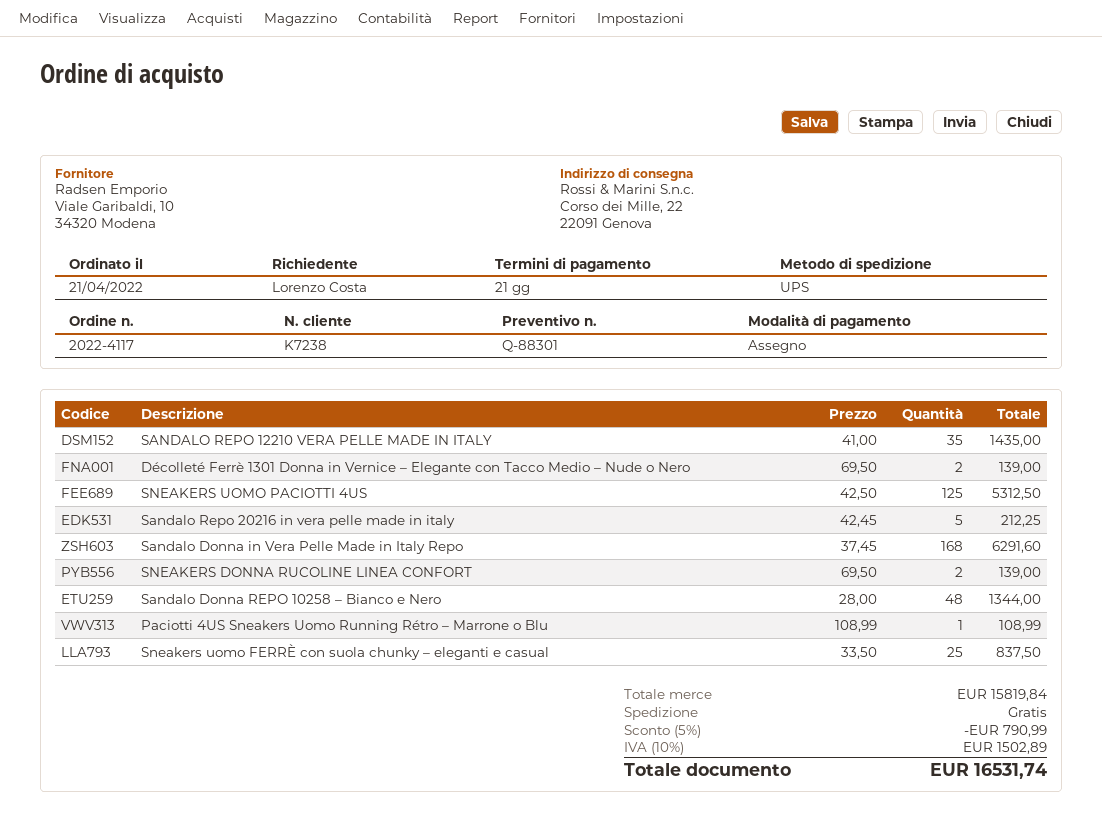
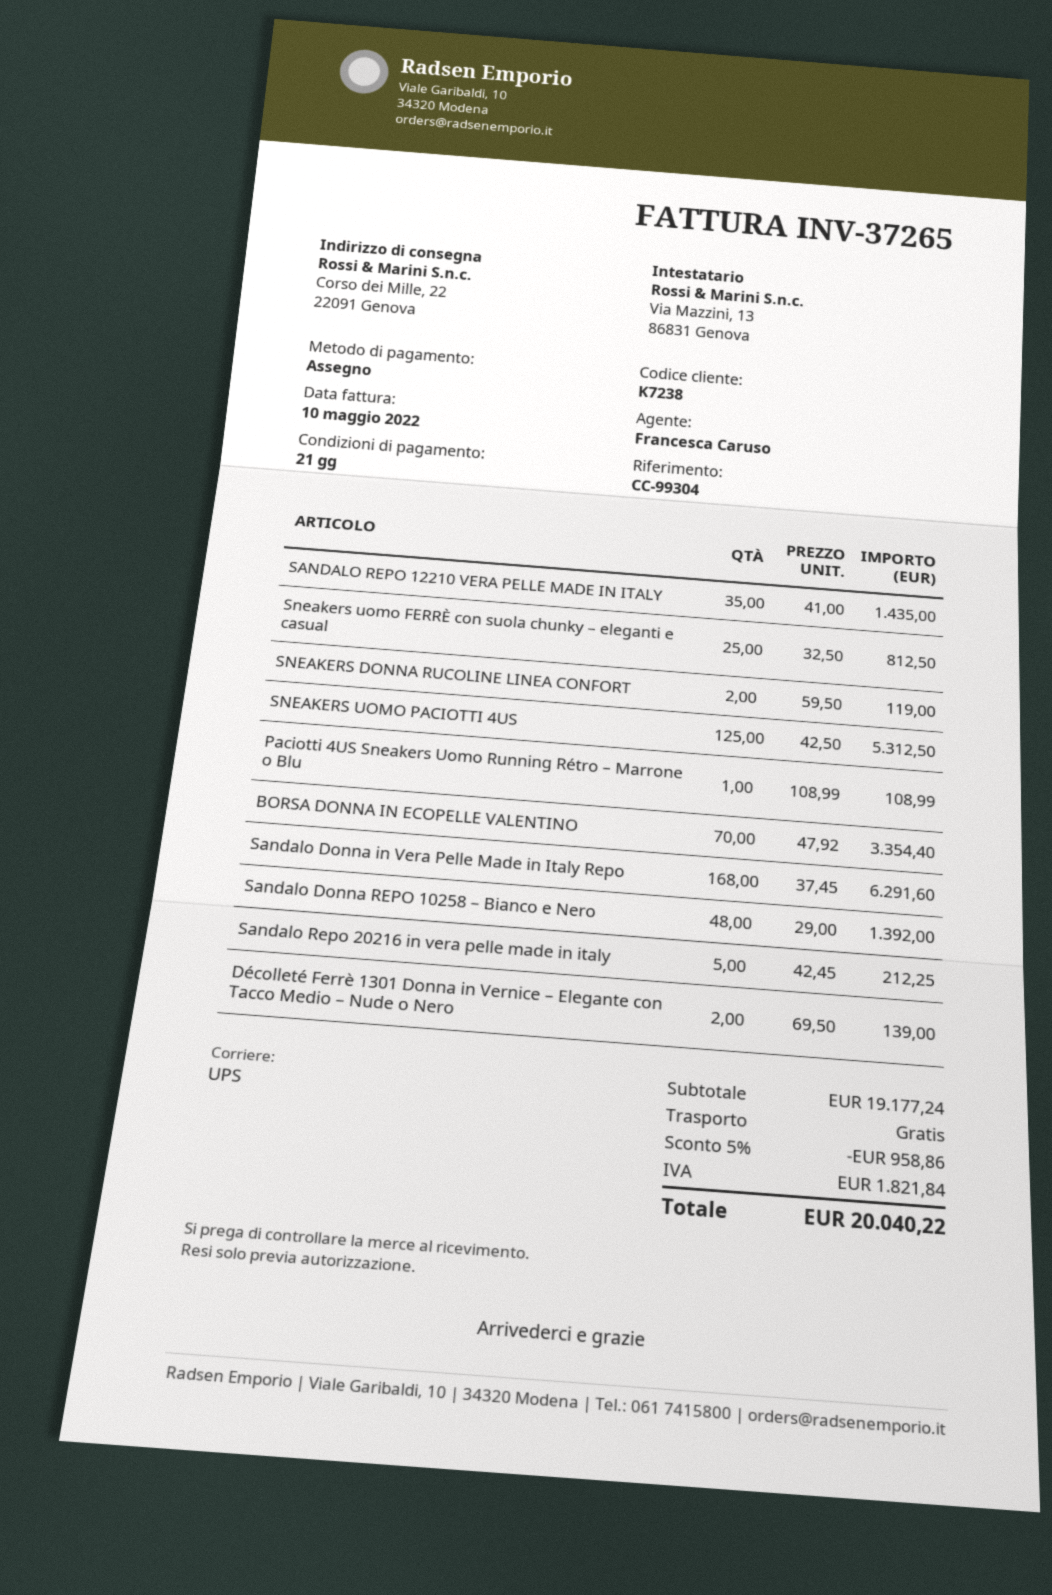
SNEAKERS DONNA RUCOLINE LINEA CONFORT: 2 x 69.50 = 139.00 -> 2 x 59.50 = 119.00
Sandalo Donna REPO 10258 – Bianco e Nero: 48 x 28.00 = 1344.00 -> 48 x 29.00 = 1392.00
Sneakers uomo FERRÈ con suola chunky – eleganti e casual: 25 x 33.50 = 837.50 -> 25 x 32.50 = 812.50
BORSA DONNA IN ECOPELLE VALENTINO: none -> 70 x 47.92 = 3354.40
subtotal: 15819.84 -> 19177.24
discount: 5% = 790.99 -> 5% = 958.86
tax: 1502.89 -> 1821.84
total: 16531.74 -> 20040.22

